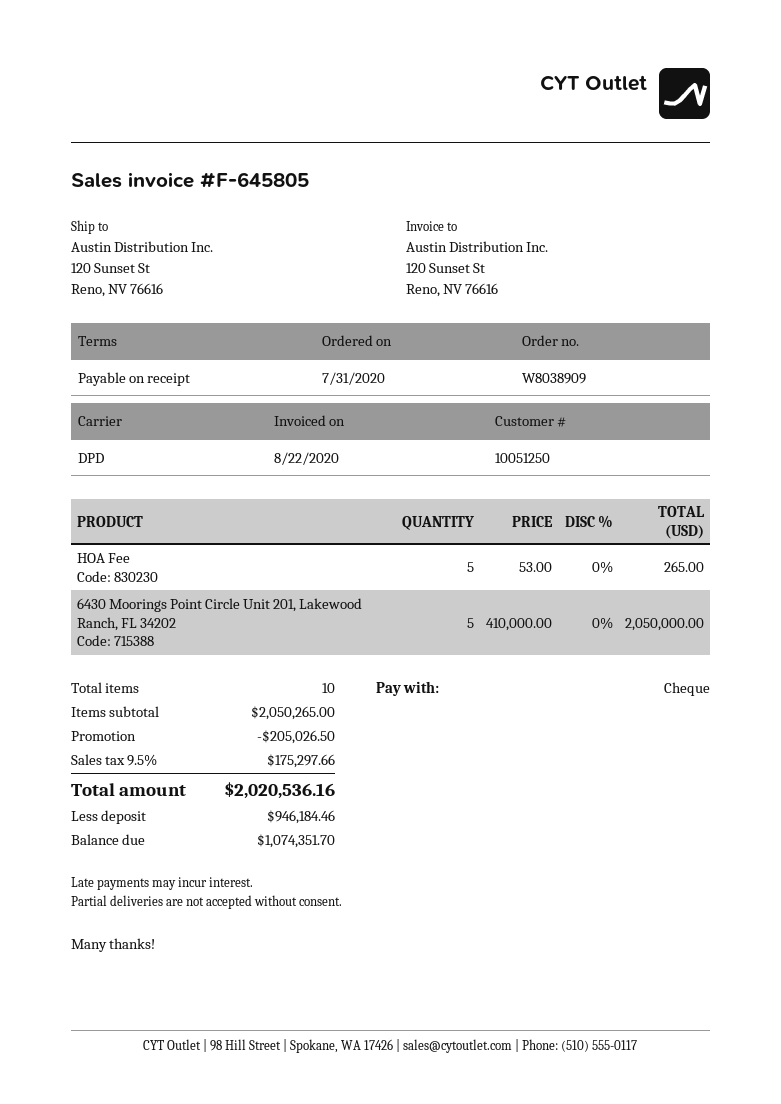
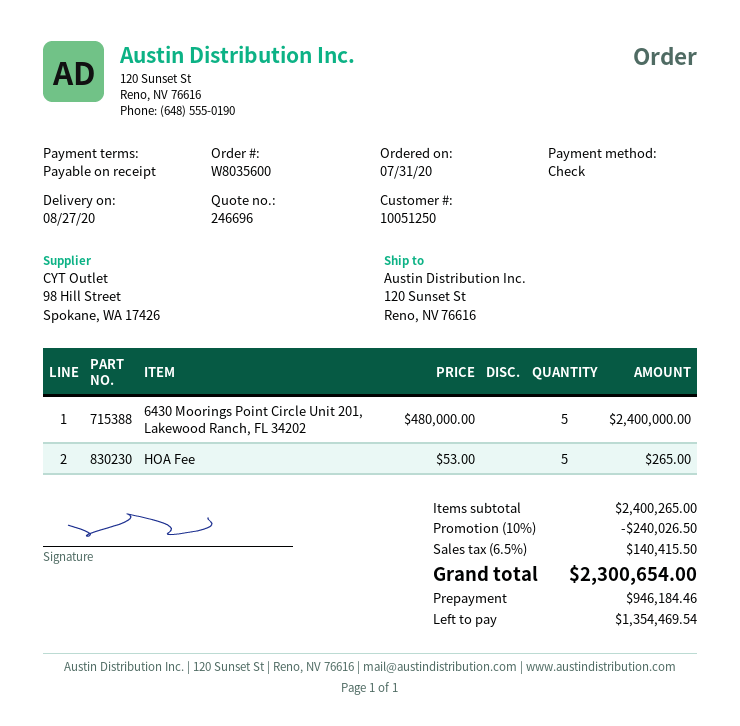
order number: W8038909 -> W8035600
6430 Moorings Point Circle Unit 201, Lakewood Ranch, FL 34202: 5 x 410000.00 = 2050000.00 -> 5 x 480000.00 = 2400000.00
subtotal: 2050265.00 -> 2400265.00
discount: 205026.50 -> 240026.50
tax: 9.5% = 175297.66 -> 6.5% = 140415.50
total: 2020536.16 -> 2300654.00
balance: 1074351.70 -> 1354469.54

